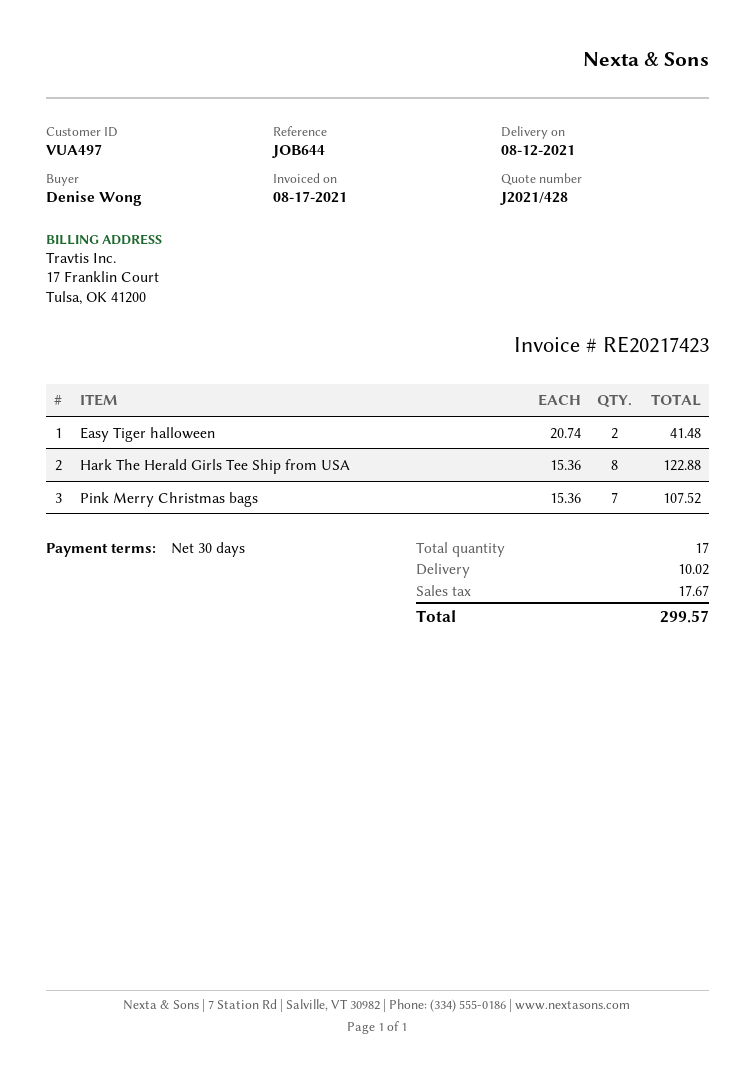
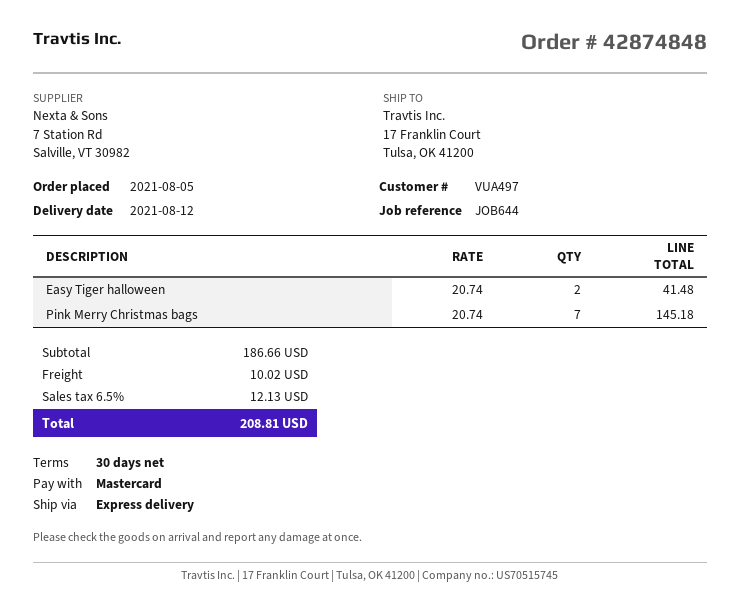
Hark The Herald Girls Tee Ship from USA: 8 x 15.36 = 122.88 -> none
Pink Merry Christmas bags: 7 x 15.36 = 107.52 -> 7 x 20.74 = 145.18
tax: 17.67 -> 12.13
total: 299.57 -> 208.81

